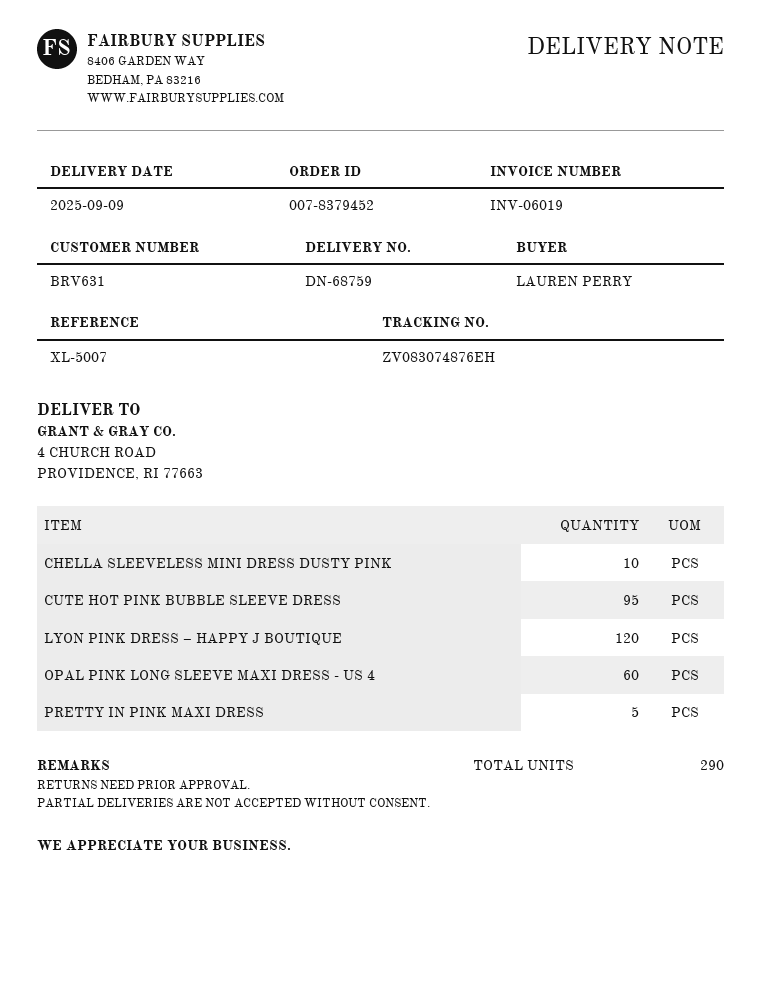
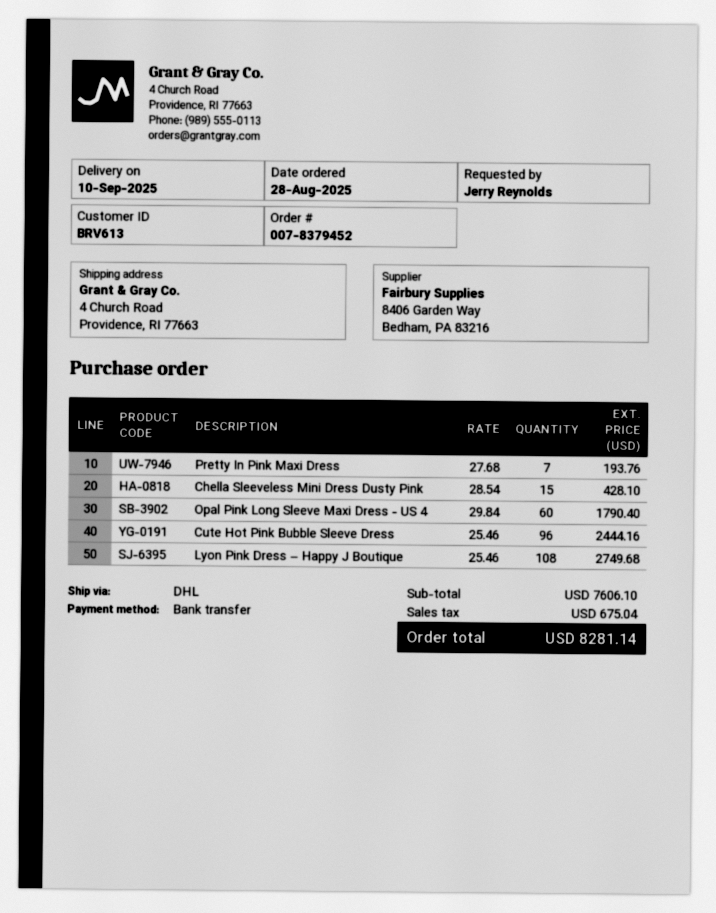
delivery date: 2025-09-09 -> 2025-09-10
customer number: BRV631 -> BRV613
ordered by: LAUREN PERRY -> Jerry Reynolds
CHELLA SLEEVELESS MINI DRESS DUSTY PINK: 10 -> 15
CUTE HOT PINK BUBBLE SLEEVE DRESS: 95 -> 96
LYON PINK DRESS – HAPPY J BOUTIQUE: 120 -> 108
PRETTY IN PINK MAXI DRESS: 5 -> 7

